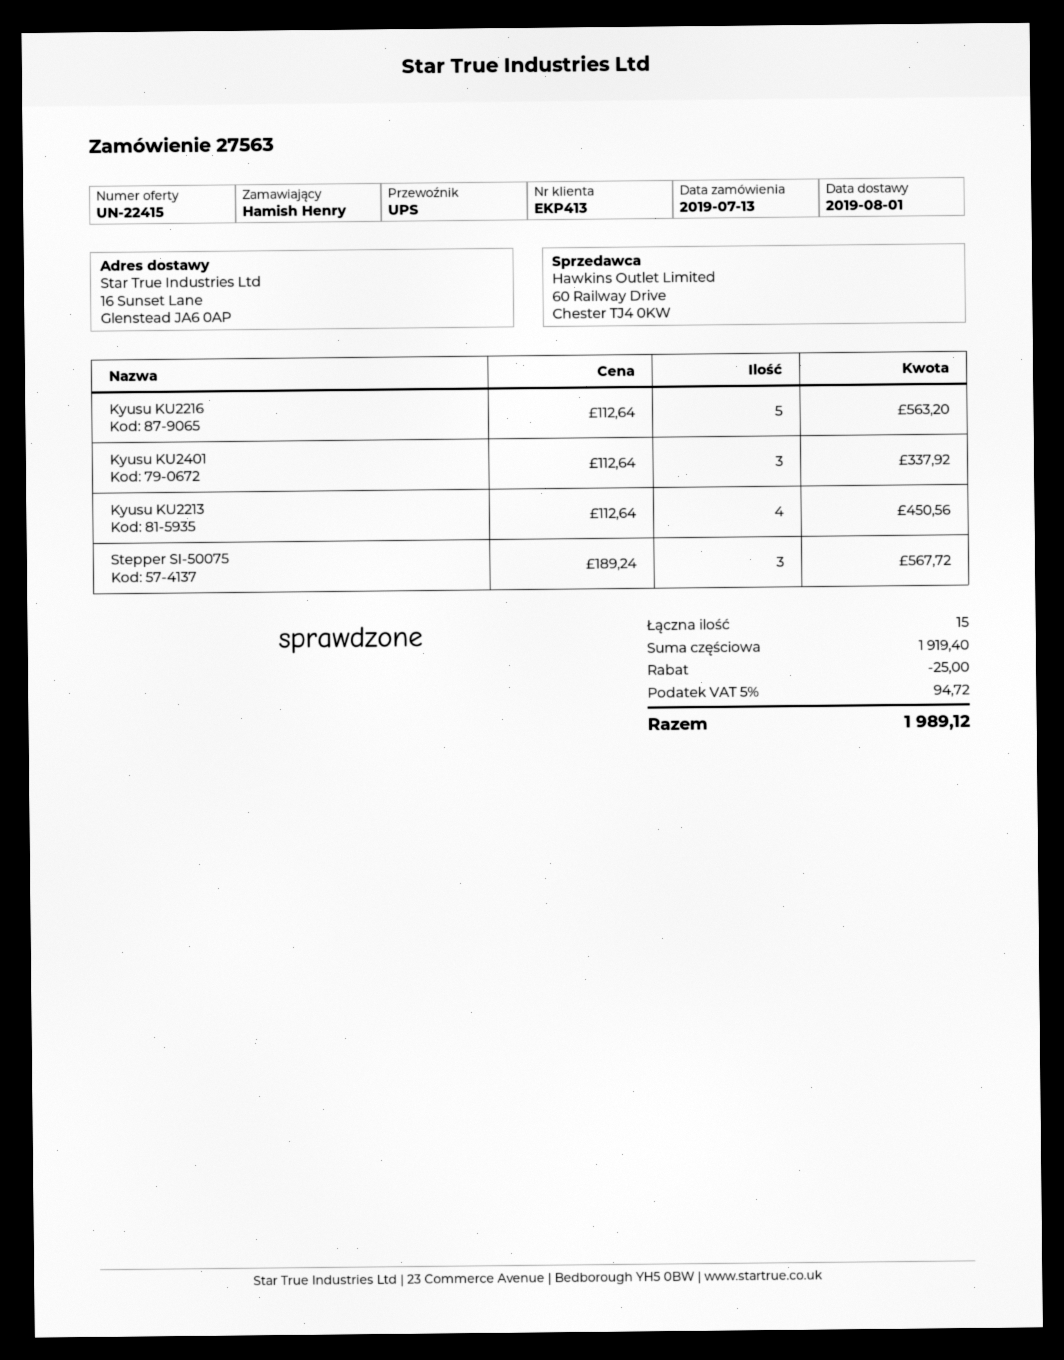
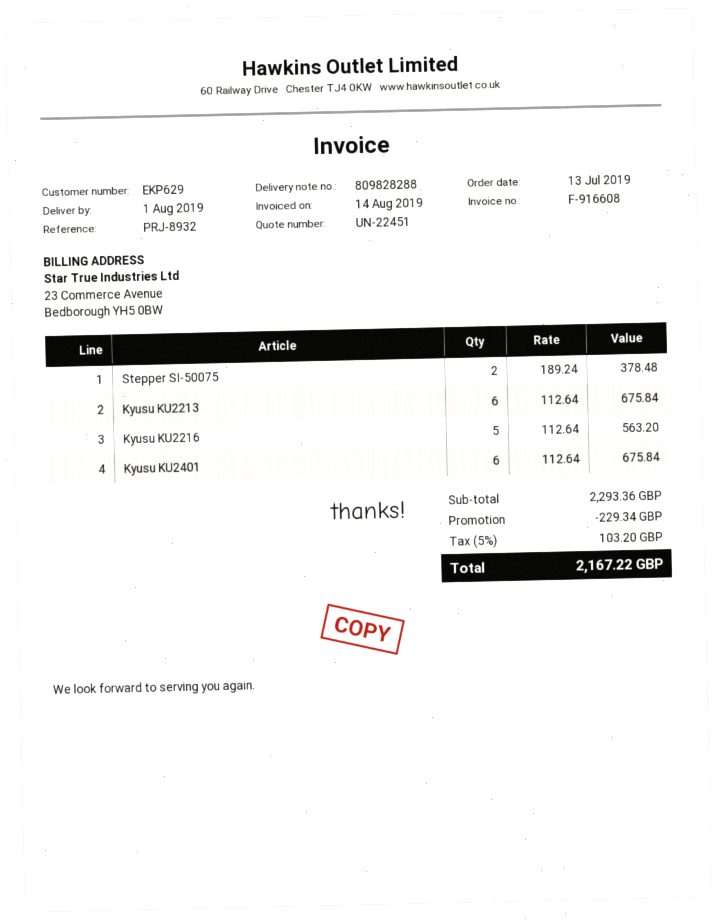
quote number: UN-22415 -> UN-22451
customer number: EKP413 -> EKP629
Kyusu KU2401: 3 x 112.64 = 337.92 -> 6 x 112.64 = 675.84
Kyusu KU2213: 4 x 112.64 = 450.56 -> 6 x 112.64 = 675.84
Stepper SI-50075: 3 x 189.24 = 567.72 -> 2 x 189.24 = 378.48
subtotal: 1919.40 -> 2293.36
discount: 25.00 -> 229.34
tax: 5% = 94.72 -> 5% = 103.20
total: 1989.12 -> 2167.22

